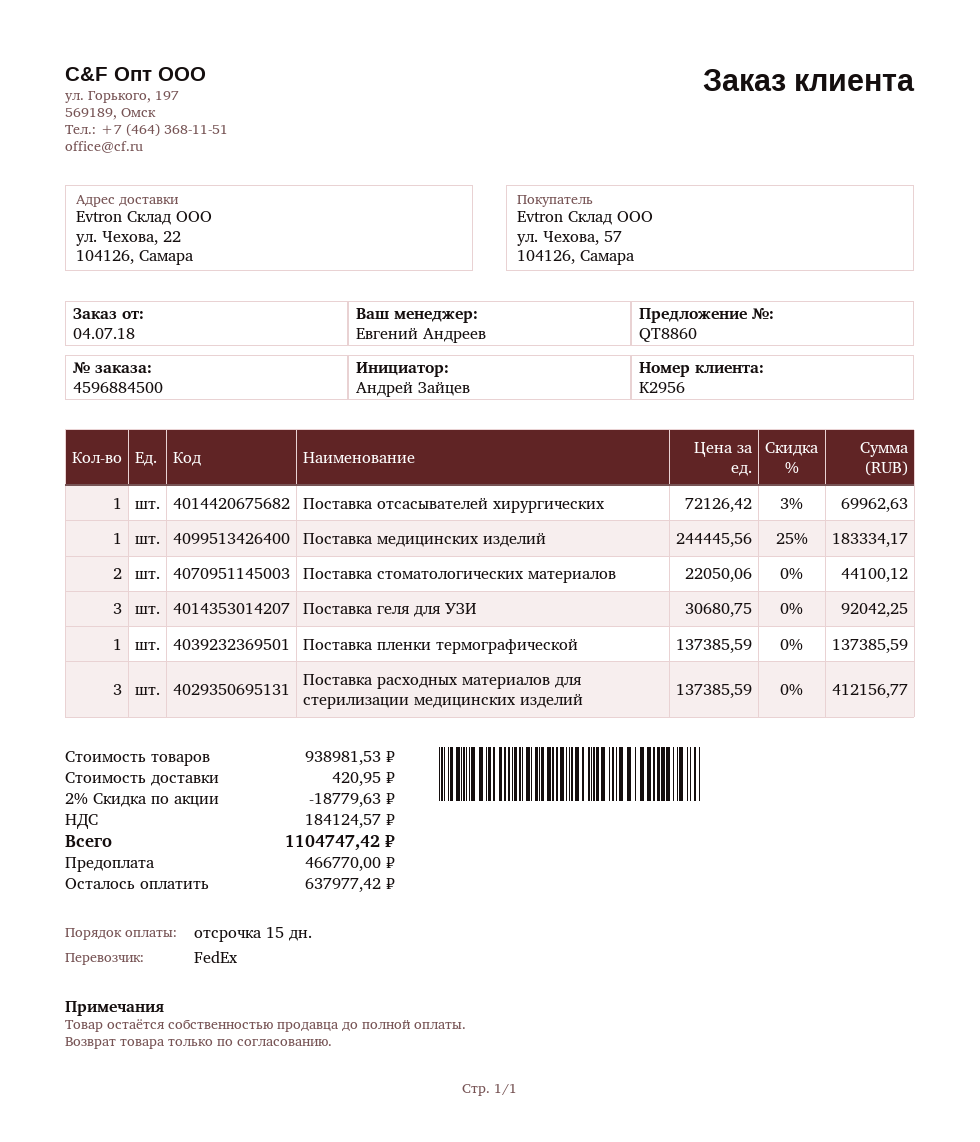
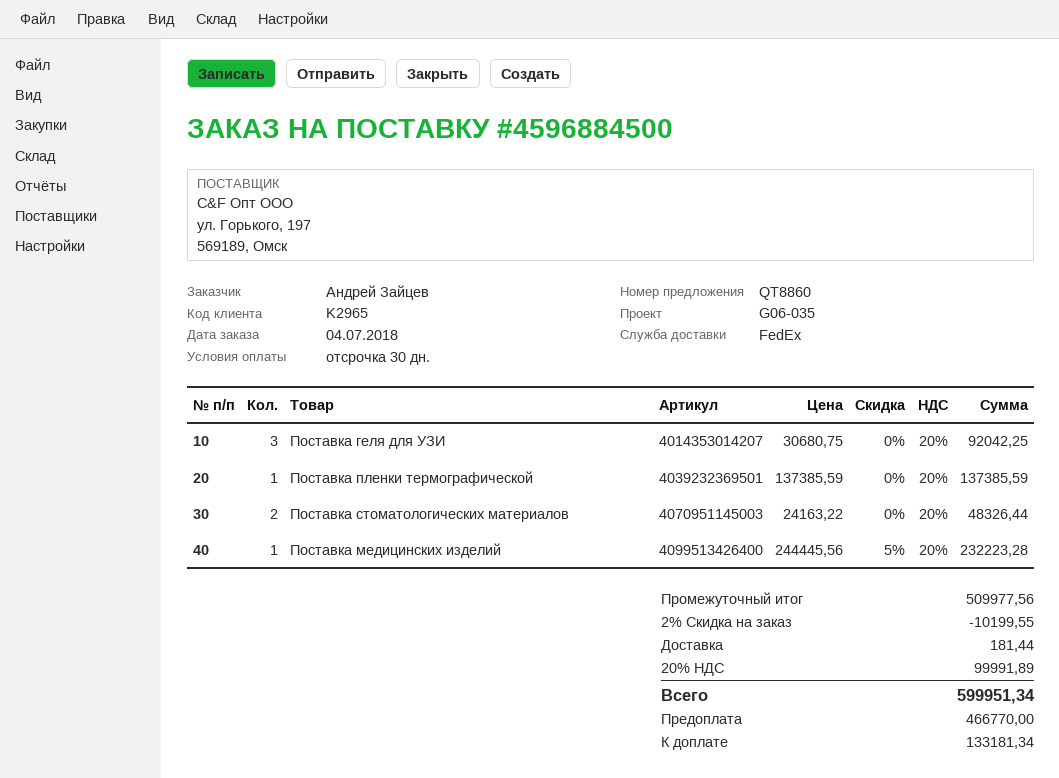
payment terms: 15 days -> 30 days
customer number: K2956 -> K2965
Поставка отсасывателей хирургических: 1 x 72126.42 - 3% = 69962.63 -> none
Поставка медицинских изделий: 1 x 244445.56 - 25% = 183334.17 -> 1 x 244445.56 - 5% = 232223.28
Поставка стоматологических материалов: 2 x 22050.06 = 44100.12 -> 2 x 24163.22 = 48326.44
Поставка расходных материалов для стерилизации медицинских изделий: 3 x 137385.59 = 412156.77 -> none
subtotal: 938981.53 -> 509977.56
discount: 2% = 18779.63 -> 2% = 10199.55
shipping: 420.95 -> 181.44
tax: 184124.57 -> 99991.89
total: 1104747.42 -> 599951.34
balance: 637977.42 -> 133181.34

